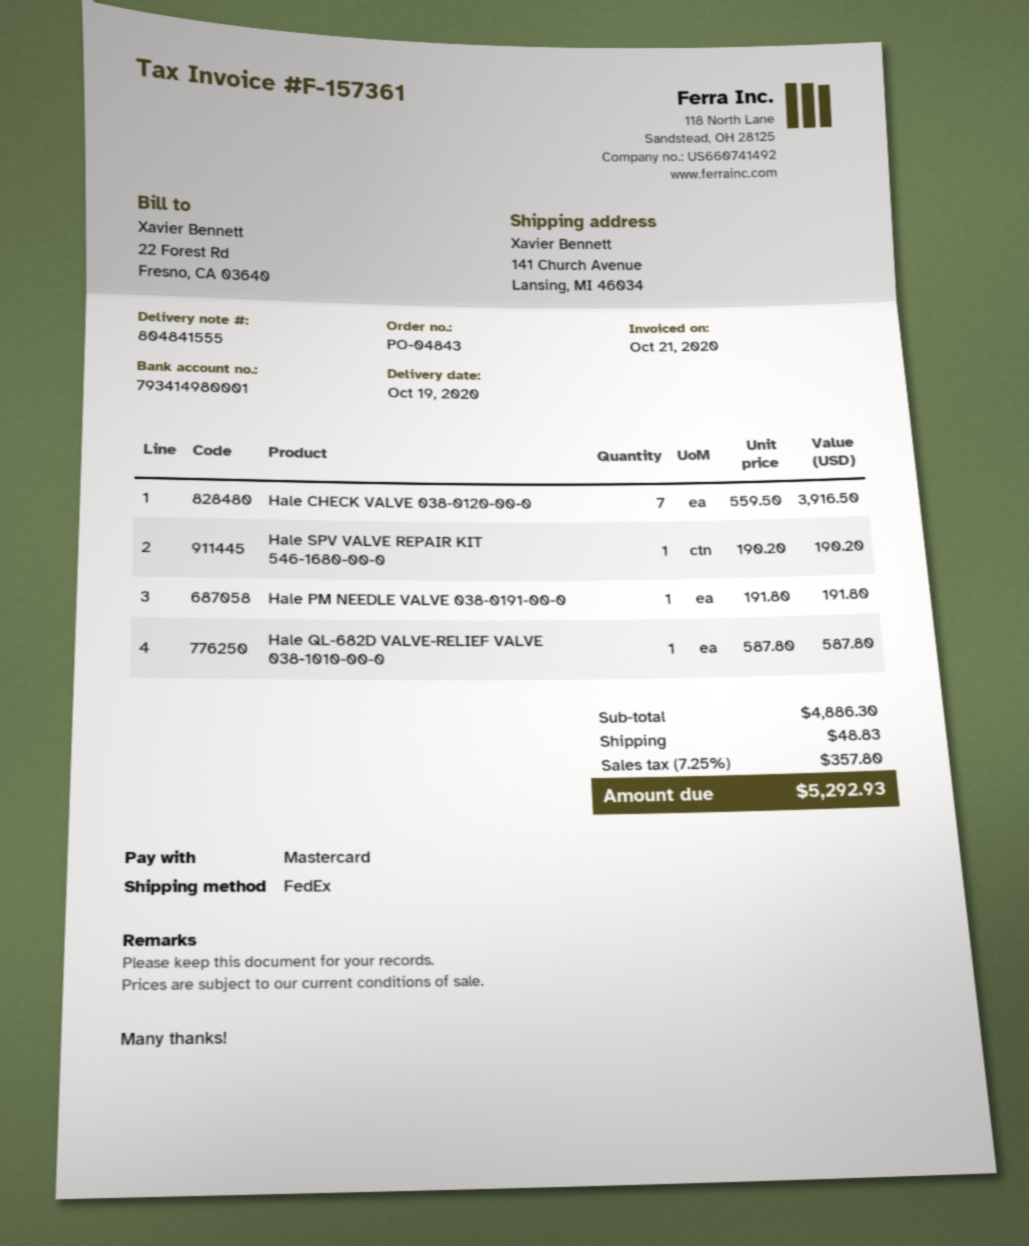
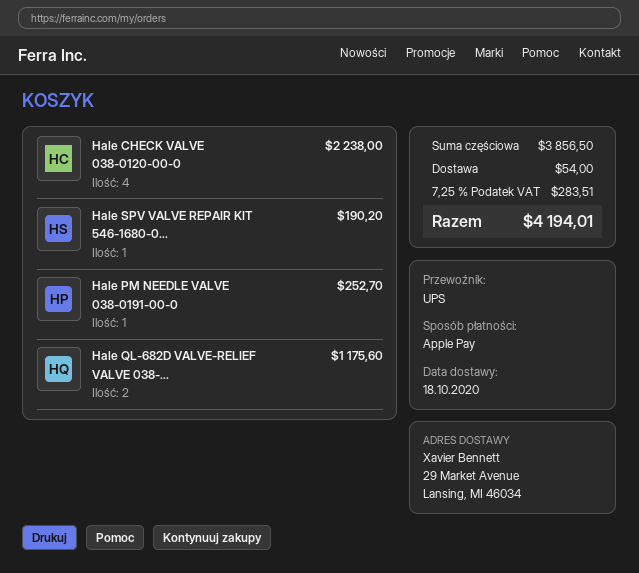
delivery date: 2020-10-19 -> 2020-10-18
payment method: Mastercard -> Apple Pay
shipping method: FedEx -> UPS
ship to: 141 Church Avenue, Lansing, MI 46034 -> 29 Market Avenue, Lansing, MI 46034
Hale CHECK VALVE 038-0120-00-0: 7 for 3916.50 -> 4 for 2238.00
Hale PM NEEDLE VALVE 038-0191-00-0: 1 for 191.80 -> 1 for 252.70
Hale QL-682D VALVE-RELIEF VALVE 038-1010-00-0: 1 for 587.80 -> 2 for 1175.60
subtotal: 4886.30 -> 3856.50
shipping: 48.83 -> 54.00
tax: 7.25% = 357.80 -> 7.25% = 283.51
total: 5292.93 -> 4194.01

